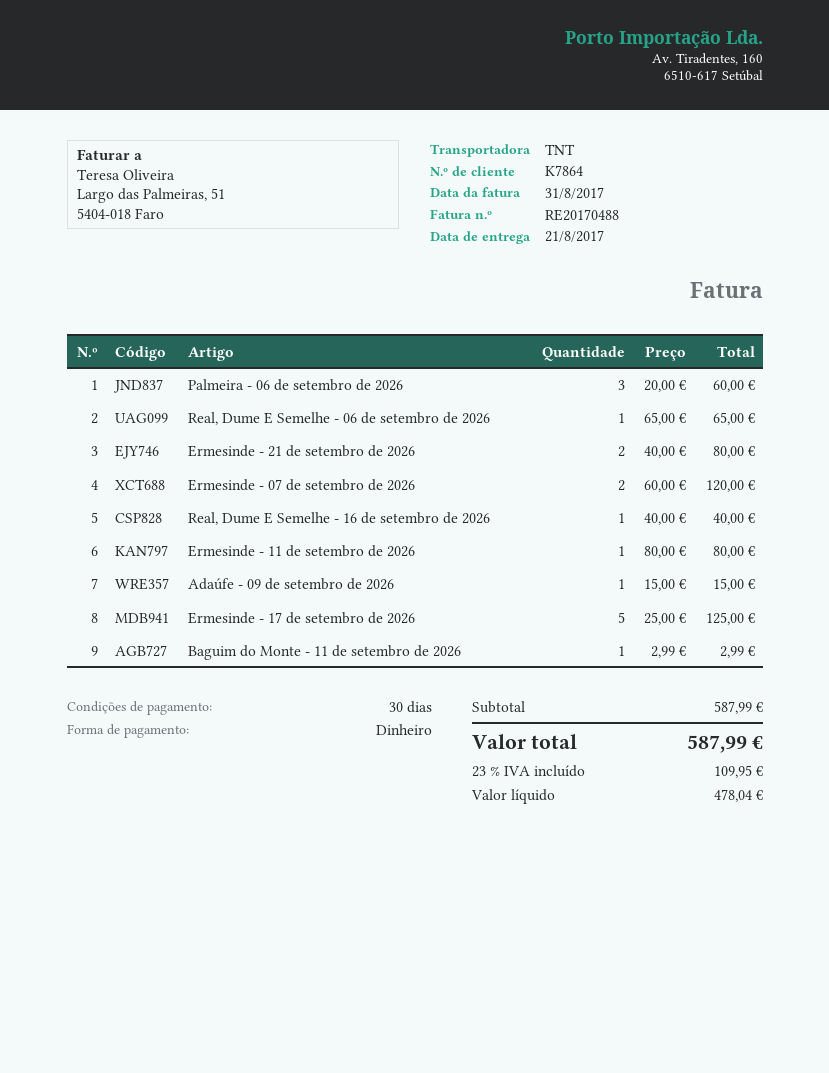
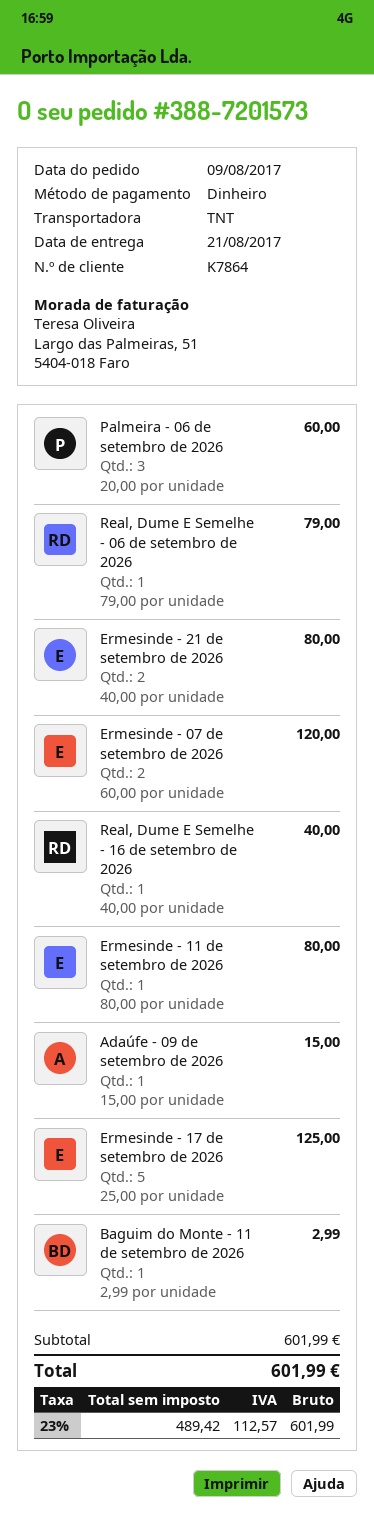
Real, Dume E Semelhe - 06 de setembro de 2026: 1 x 65.00 = 65.00 -> 1 x 79.00 = 79.00
subtotal: 587.99 -> 601.99
net: 478.04 -> 489.42
tax: 23% = 109.95 -> 23% = 112.57
total: 587.99 -> 601.99

